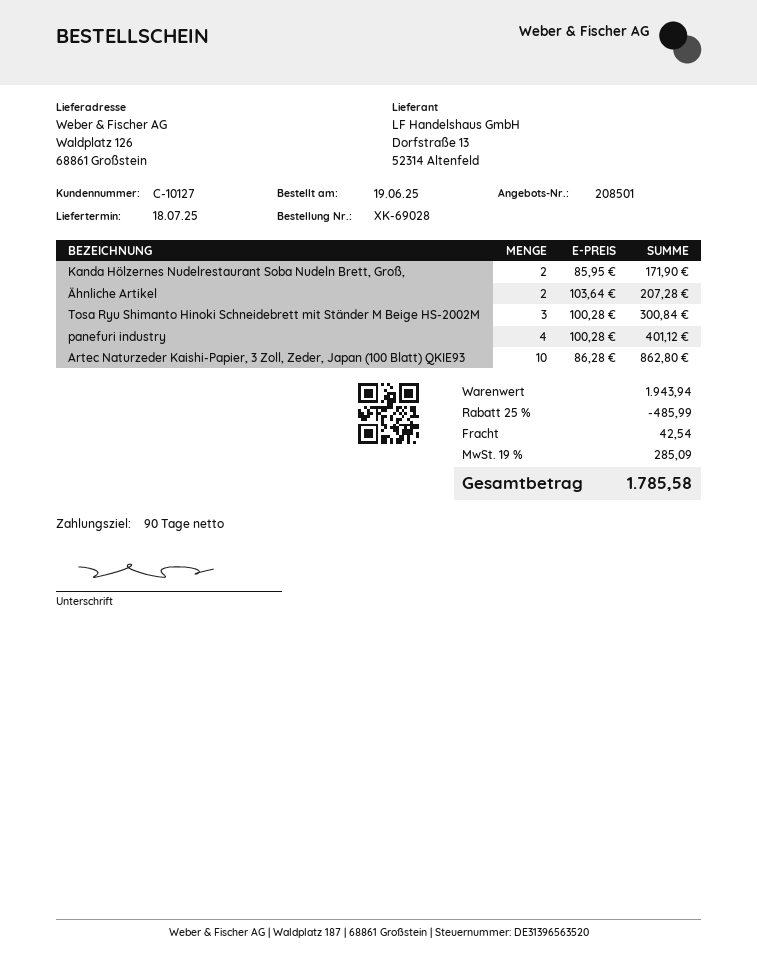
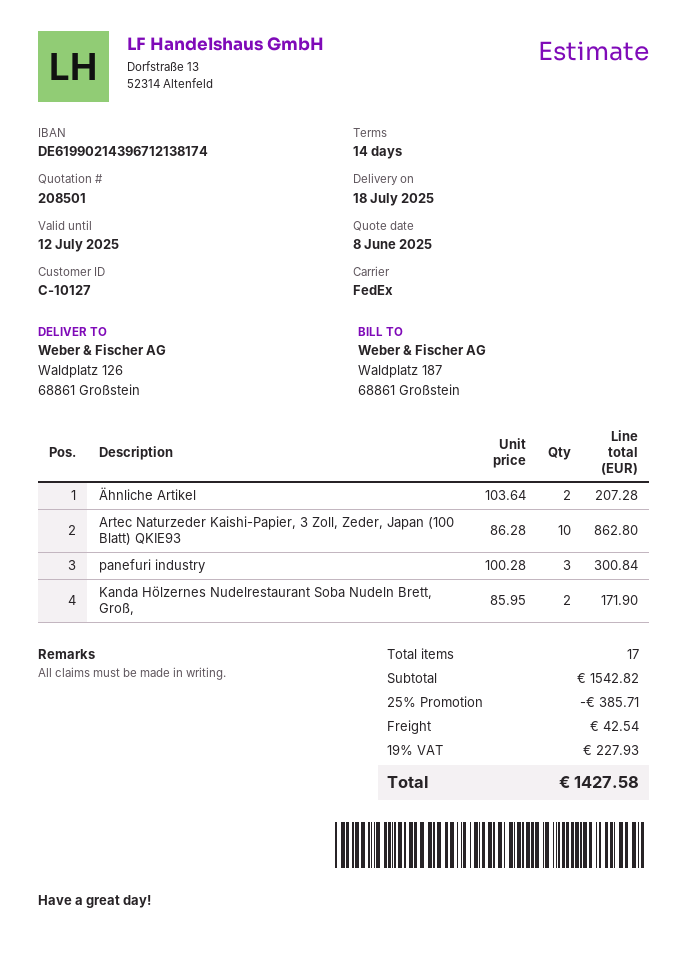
payment terms: 90 days -> 14 days
Tosa Ryu Shimanto Hinoki Schneidebrett mit Ständer M Beige HS-2002M: 3 x 100.28 = 300.84 -> none
panefuri industry: 4 x 100.28 = 401.12 -> 3 x 100.28 = 300.84
subtotal: 1943.94 -> 1542.82
discount: 25% = 485.99 -> 25% = 385.71
tax: 19% = 285.09 -> 19% = 227.93
total: 1785.58 -> 1427.58

